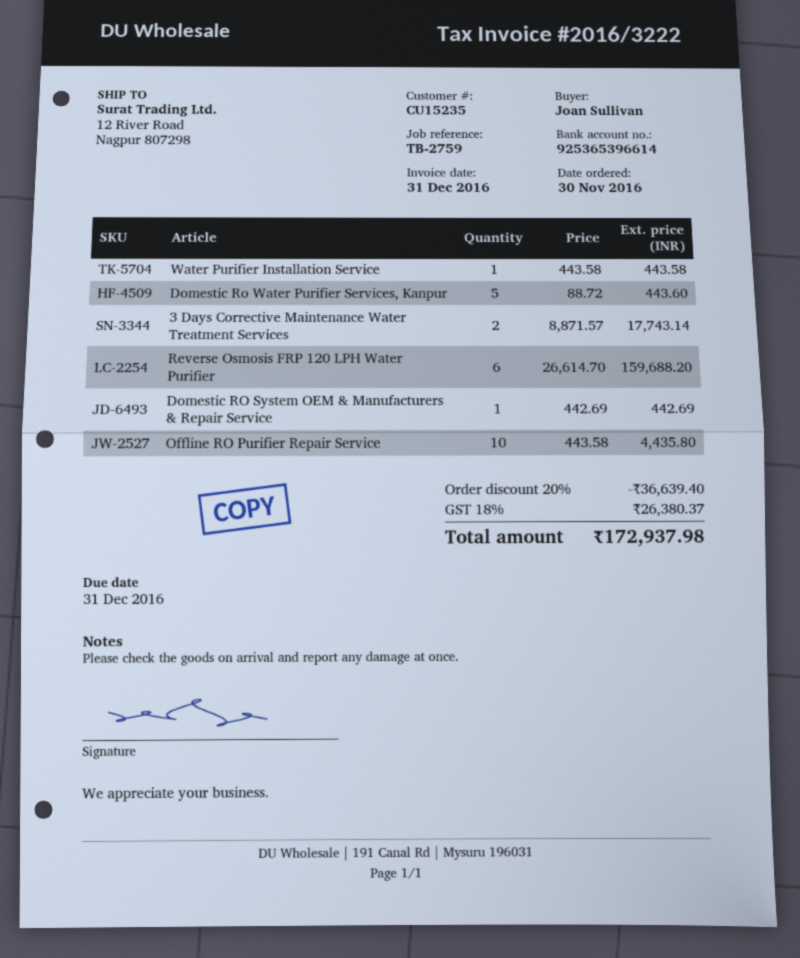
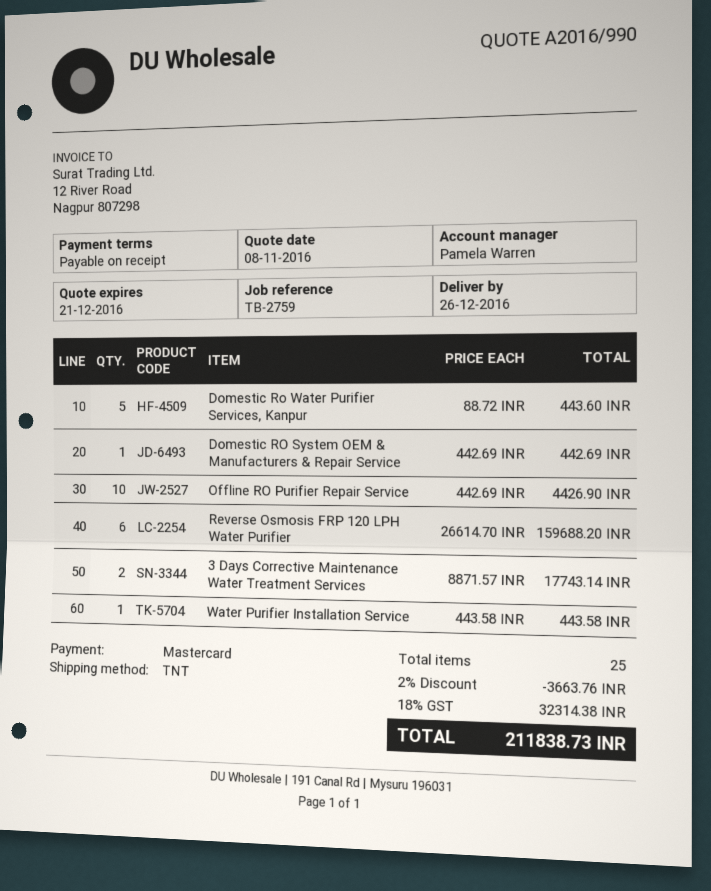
Offline RO Purifier Repair Service: 10 x 443.58 = 4435.80 -> 10 x 442.69 = 4426.90
discount: 20% = 36639.40 -> 2% = 3663.76
tax: 18% = 26380.37 -> 18% = 32314.38
total: 172937.98 -> 211838.73

